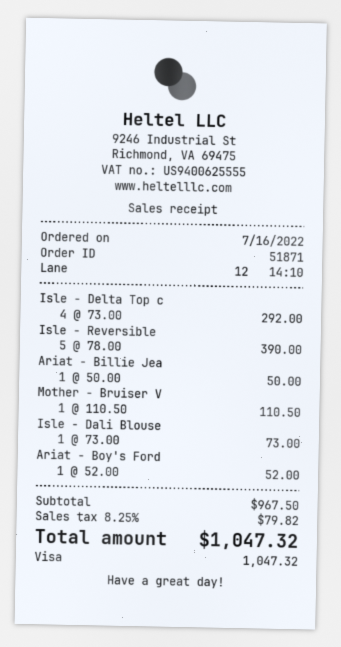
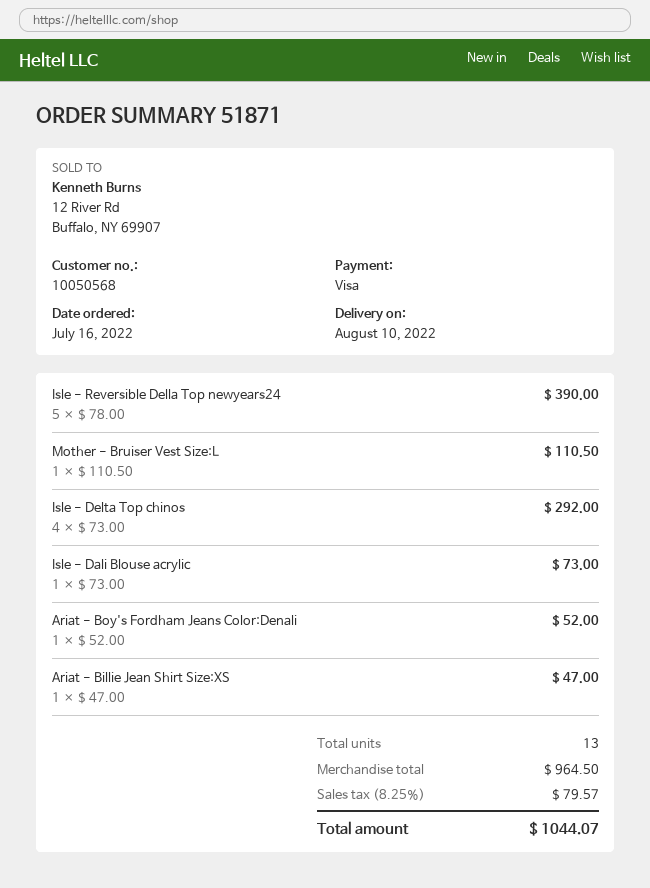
Ariat - Billie Jea: 1 x 50.00 = 50.00 -> 1 x 47.00 = 47.00
subtotal: 967.50 -> 964.50
tax: 8.25% = 79.82 -> 8.25% = 79.57
total: 1047.32 -> 1044.07

